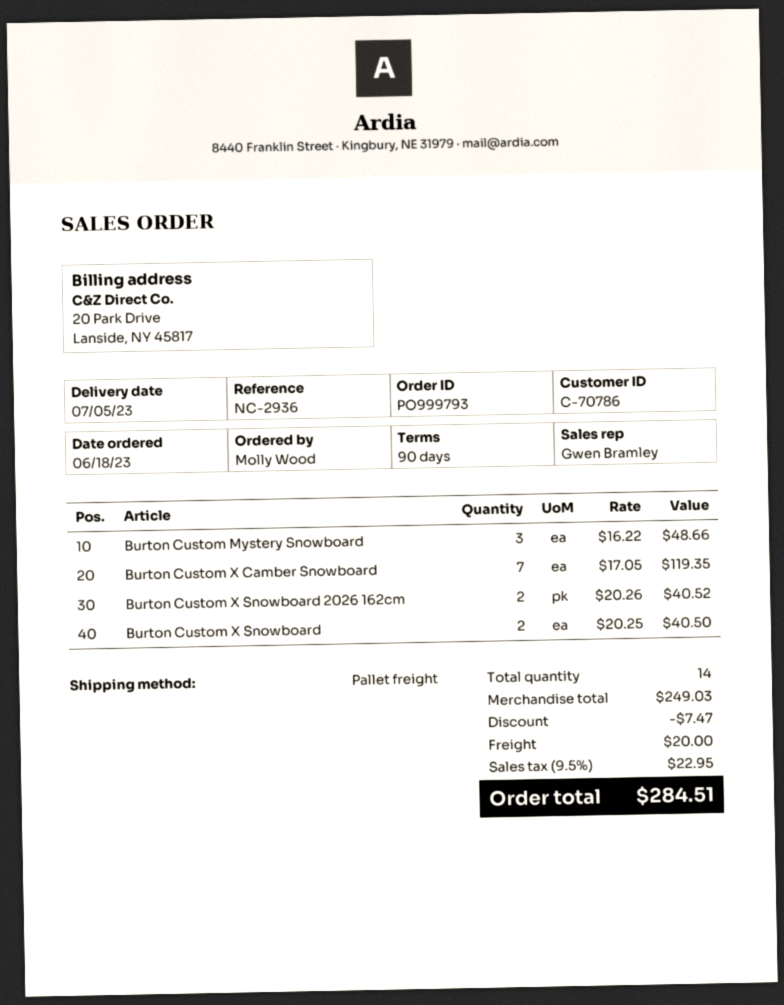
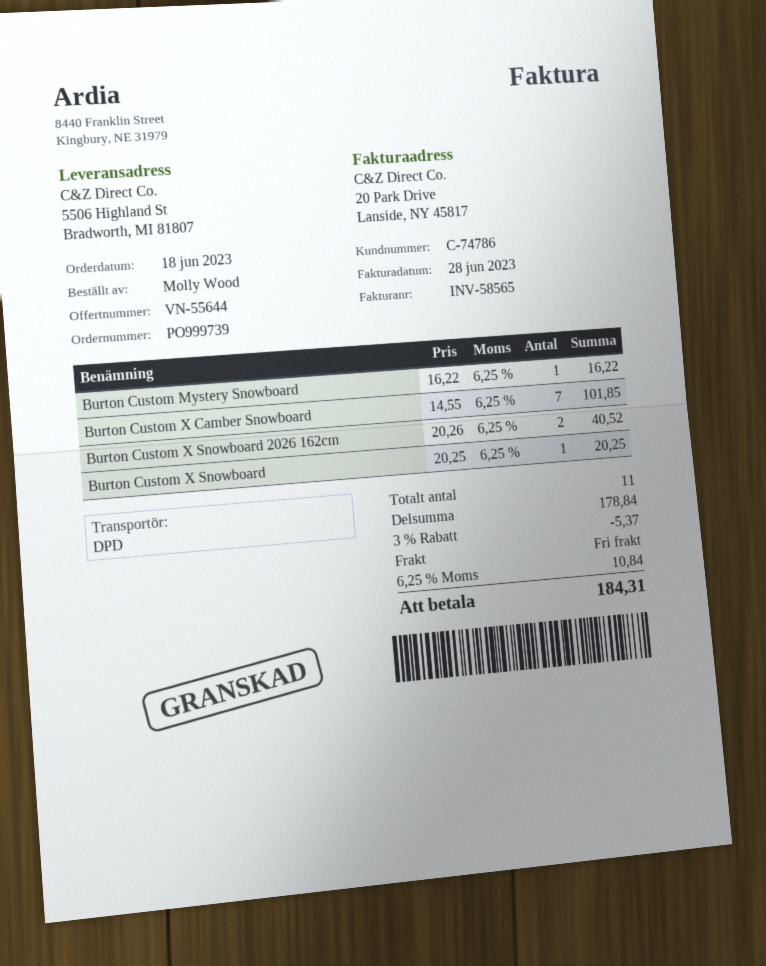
order number: PO999793 -> PO999739
customer number: C-70786 -> C-74786
shipping method: pallet freight -> DPD
Burton Custom Mystery Snowboard: 3 x 16.22 = 48.66 -> 1 x 16.22 = 16.22
Burton Custom X Camber Snowboard: 7 x 17.05 = 119.35 -> 7 x 14.55 = 101.85
Burton Custom X Snowboard: 2 x 20.25 = 40.50 -> 1 x 20.25 = 20.25
total quantity: 14 -> 11
subtotal: 249.03 -> 178.84
discount: 7.47 -> 5.37
shipping: 20.00 -> 0.00
tax: 9.5% = 22.95 -> 6.25% = 10.84
total: 284.51 -> 184.31

